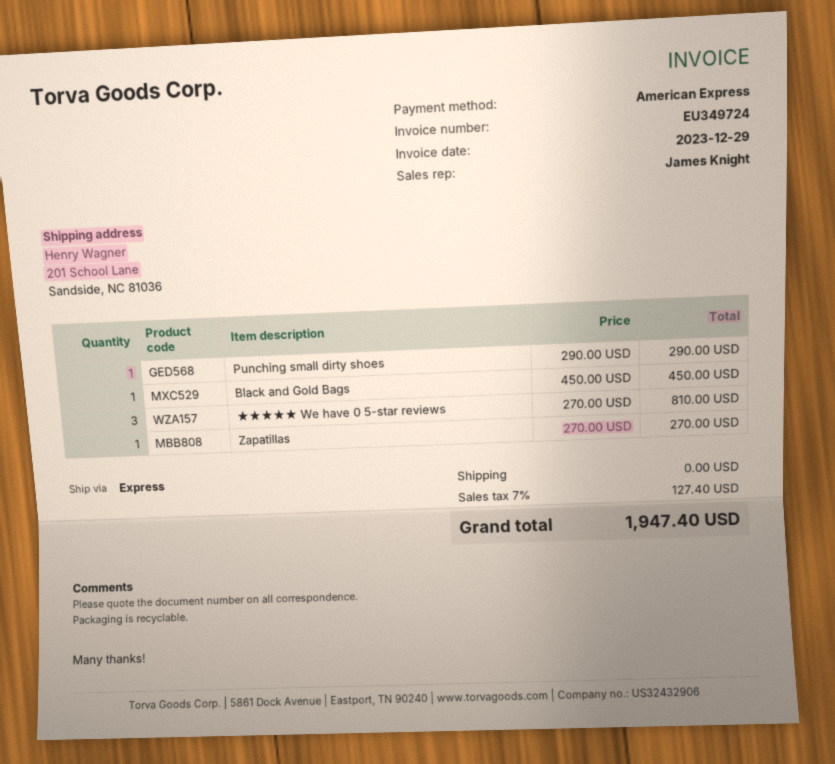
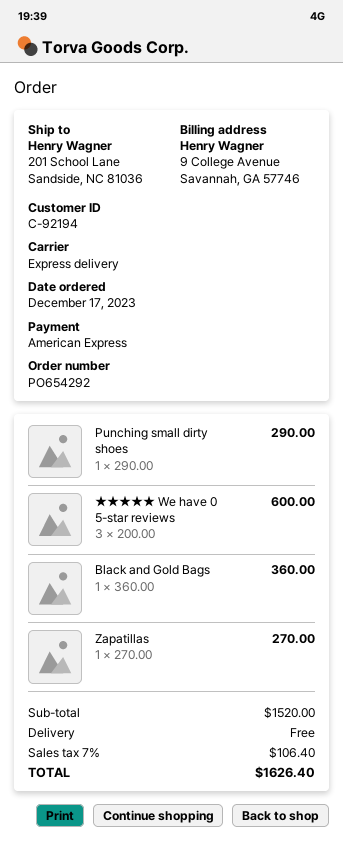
Black and Gold Bags: 1 x 450.00 = 450.00 -> 1 x 360.00 = 360.00
★★★★★ We have 0 5-star reviews: 3 x 270.00 = 810.00 -> 3 x 200.00 = 600.00
tax: 7% = 127.40 -> 7% = 106.40
total: 1947.40 -> 1626.40

